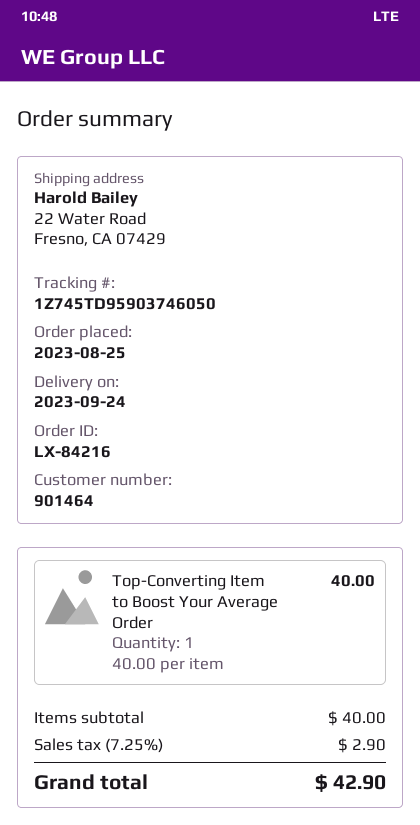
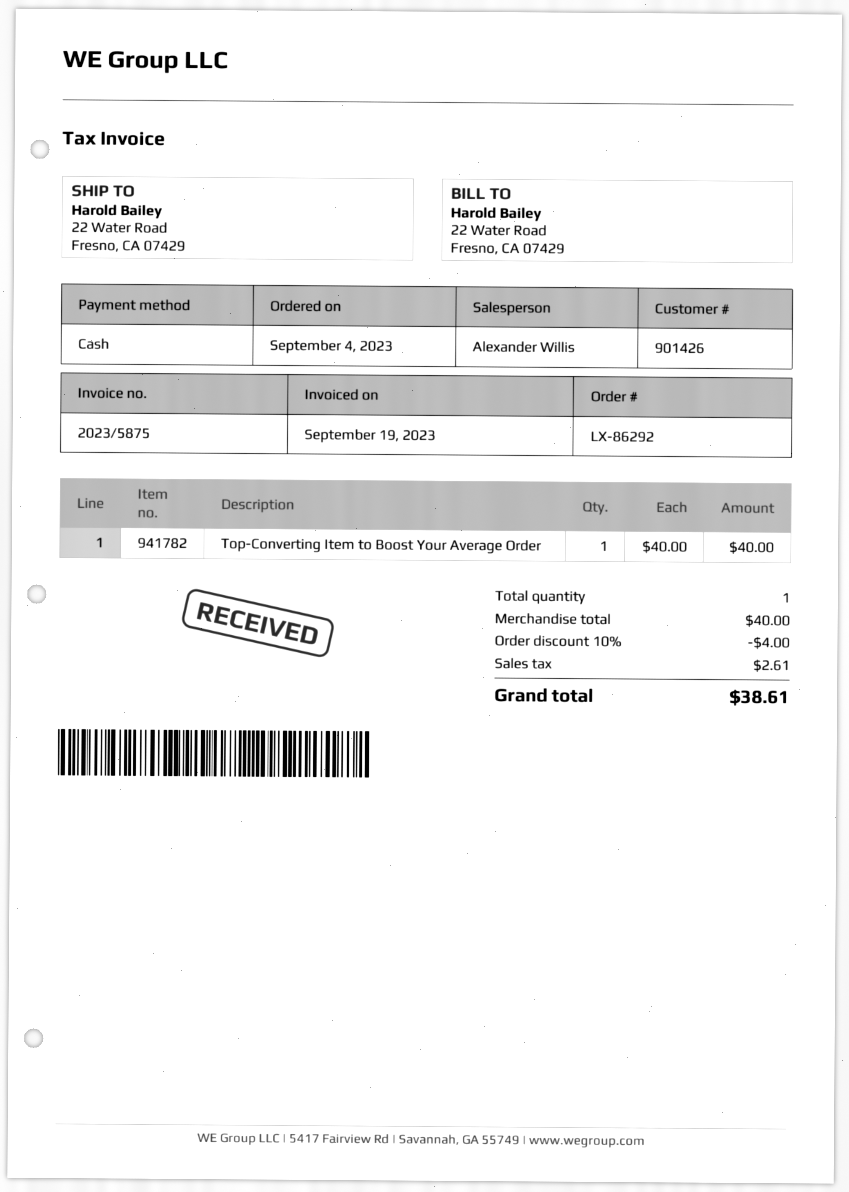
order number: LX-84216 -> LX-86292
order date: 2023-08-25 -> 2023-09-04
customer number: 901464 -> 901426
discount: none -> 10% = 4.00
tax: 2.90 -> 2.61
total: 42.90 -> 38.61

